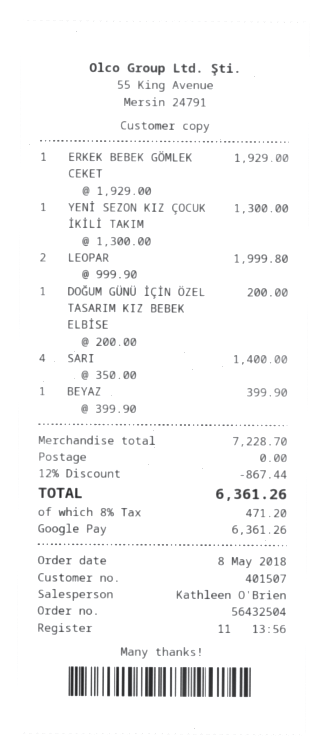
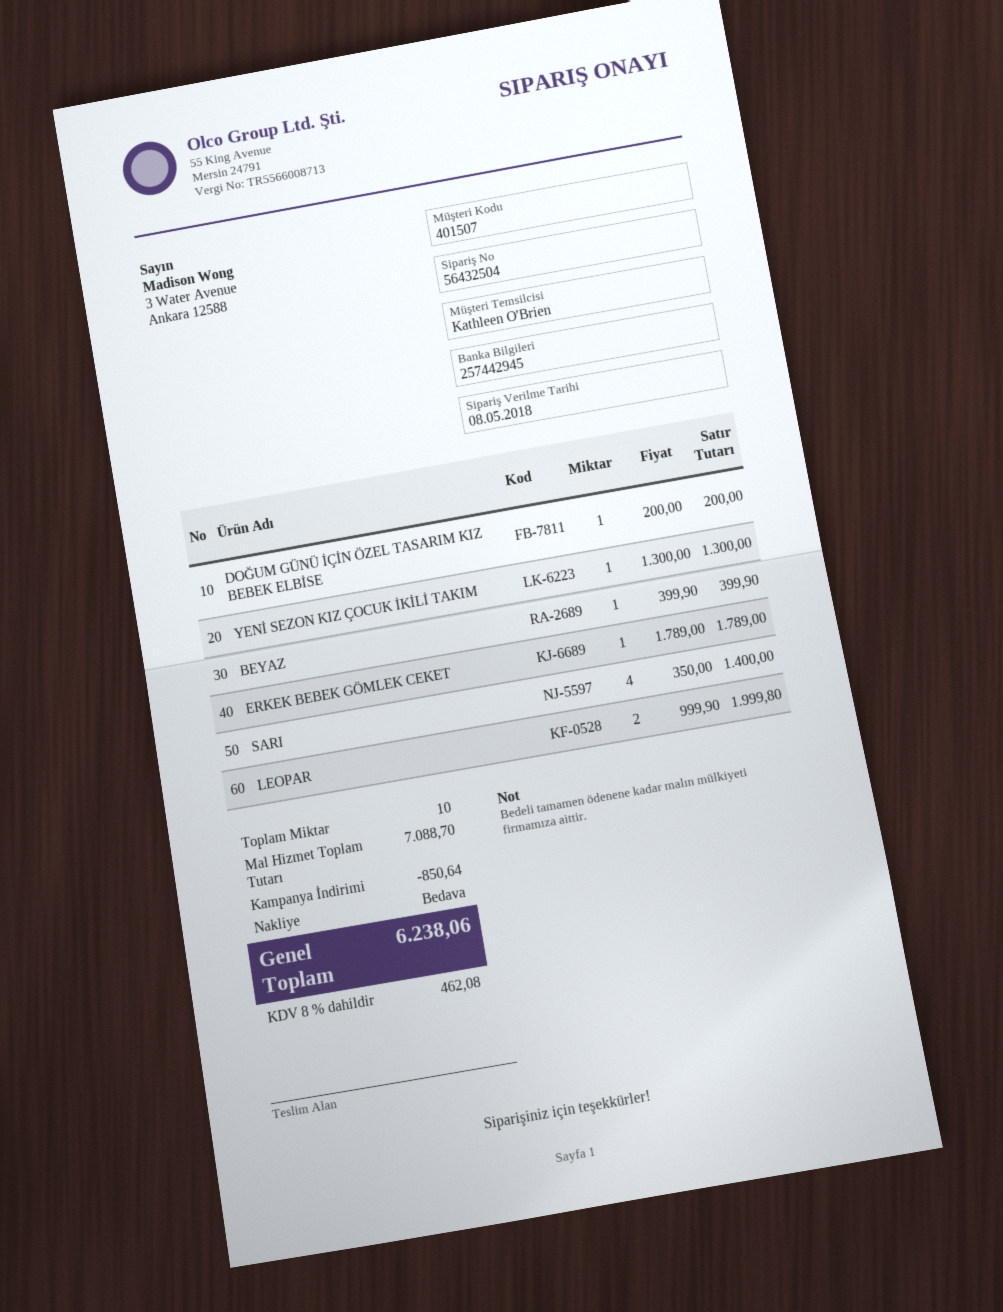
ERKEK BEBEK GÖMLEK CEKET: 1 x 1929.00 = 1929.00 -> 1 x 1789.00 = 1789.00
subtotal: 7228.70 -> 7088.70
discount: 867.44 -> 850.64
tax: 8% = 471.20 -> 8% = 462.08
total: 6361.26 -> 6238.06

